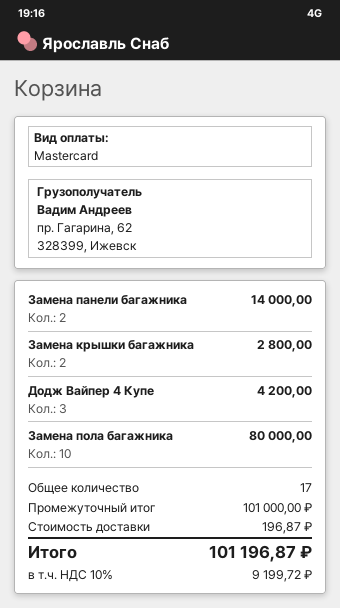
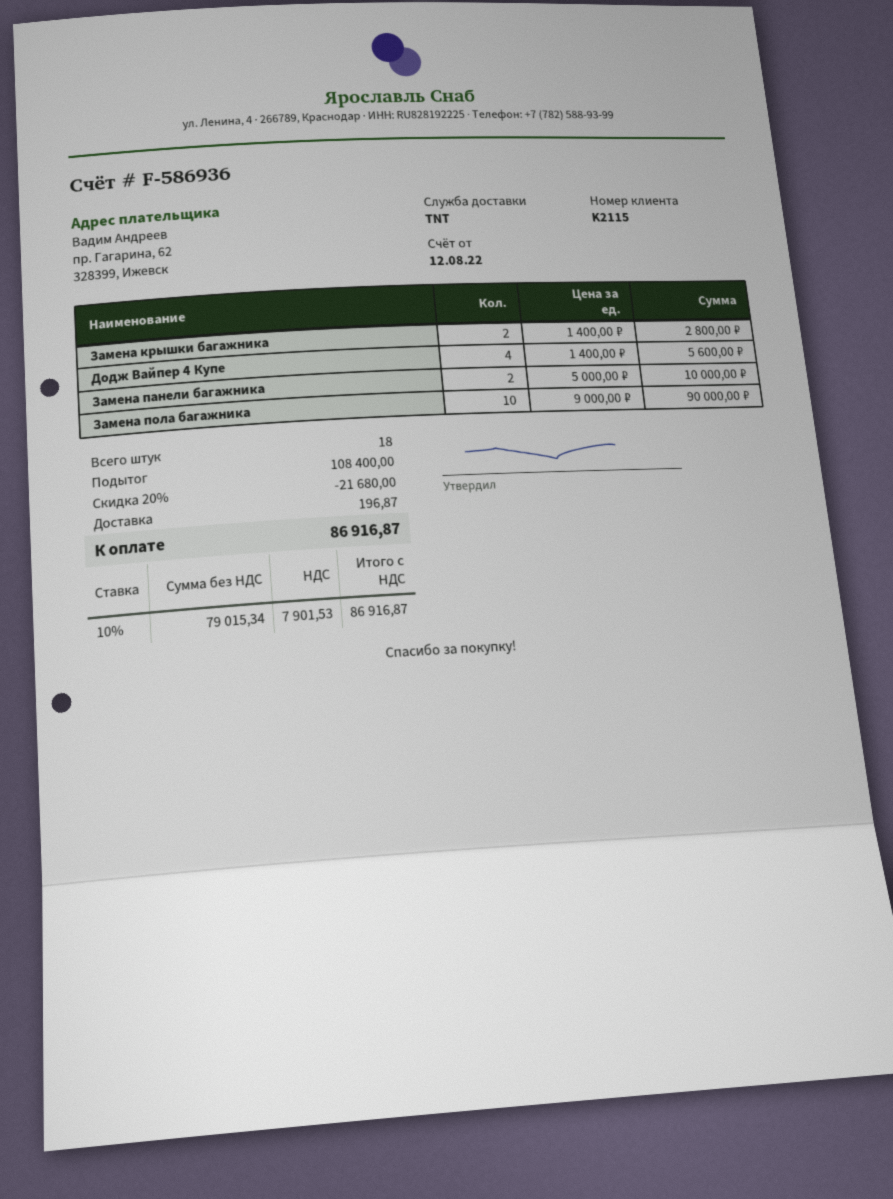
Замена панели багажника: 2 for 14000.00 -> 2 for 10000.00
Додж Вайпер 4 Купе: 3 for 4200.00 -> 4 for 5600.00
Замена пола багажника: 10 for 80000.00 -> 10 for 90000.00
total quantity: 17 -> 18
subtotal: 101000.00 -> 108400.00
discount: none -> 20% = 21680.00
tax: 10% = 9199.72 -> 10% = 7901.53
total: 101196.87 -> 86916.87

